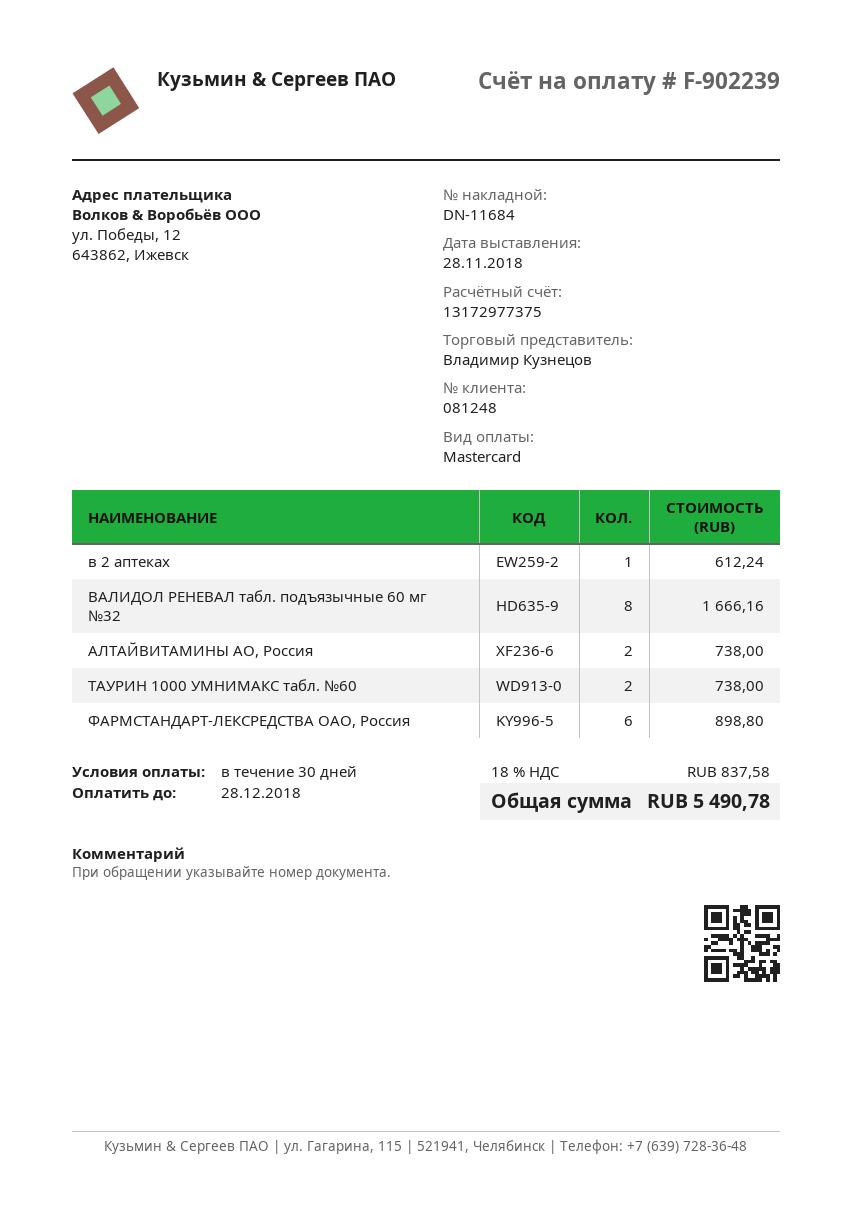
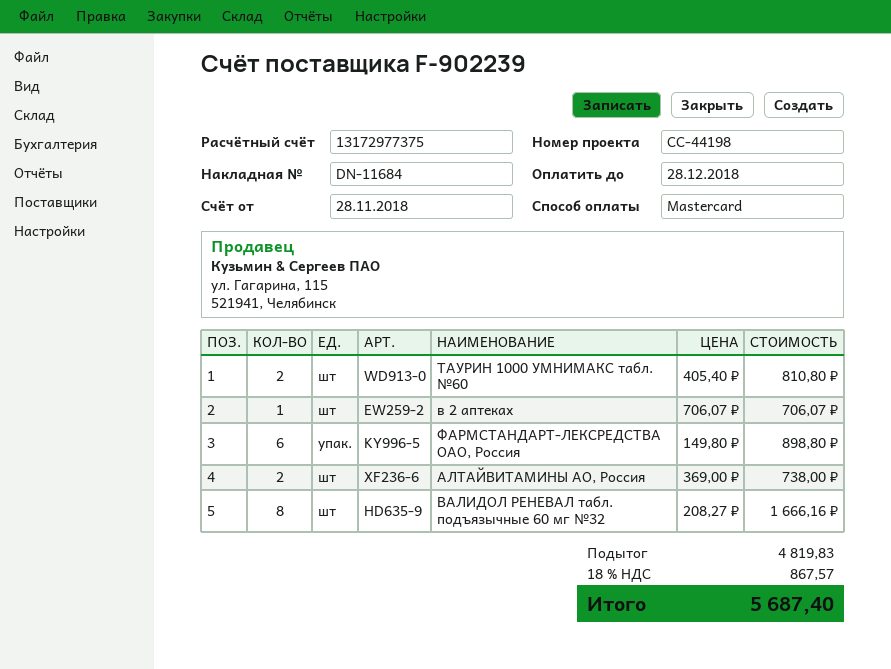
в 2 аптеках: 1 for 612.24 -> 1 for 706.07
ТАУРИН 1000 УМНИМАКС табл. №60: 2 for 738.00 -> 2 for 810.80
tax: 18% = 837.58 -> 18% = 867.57
total: 5490.78 -> 5687.40

